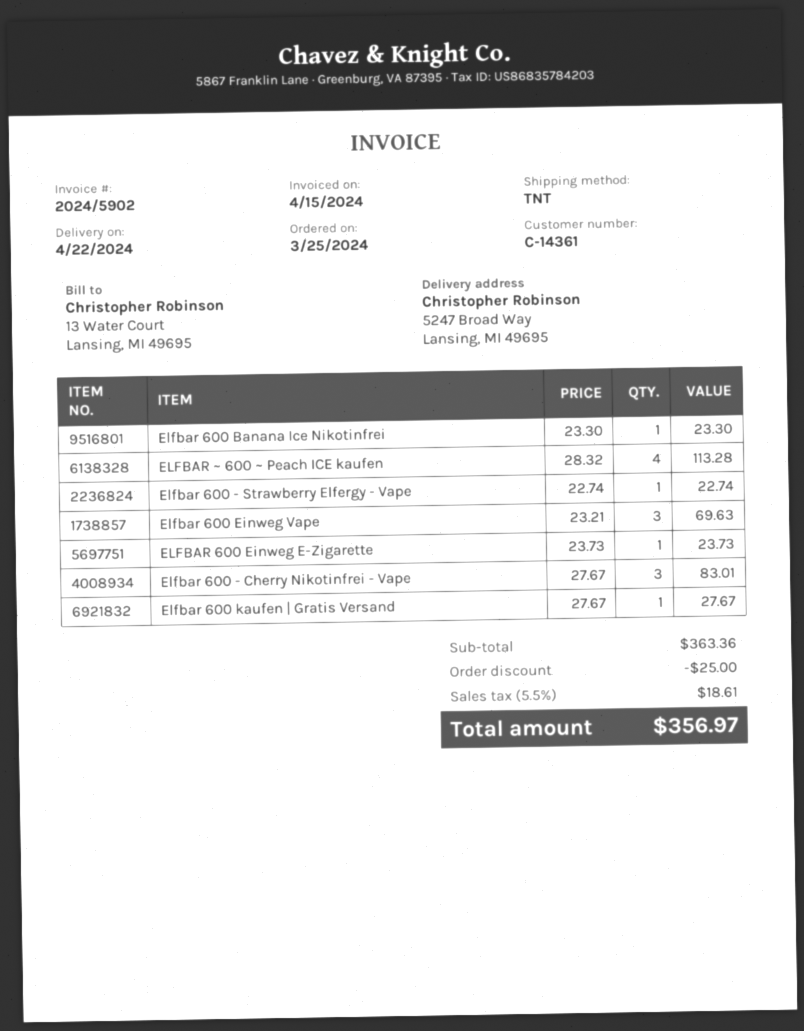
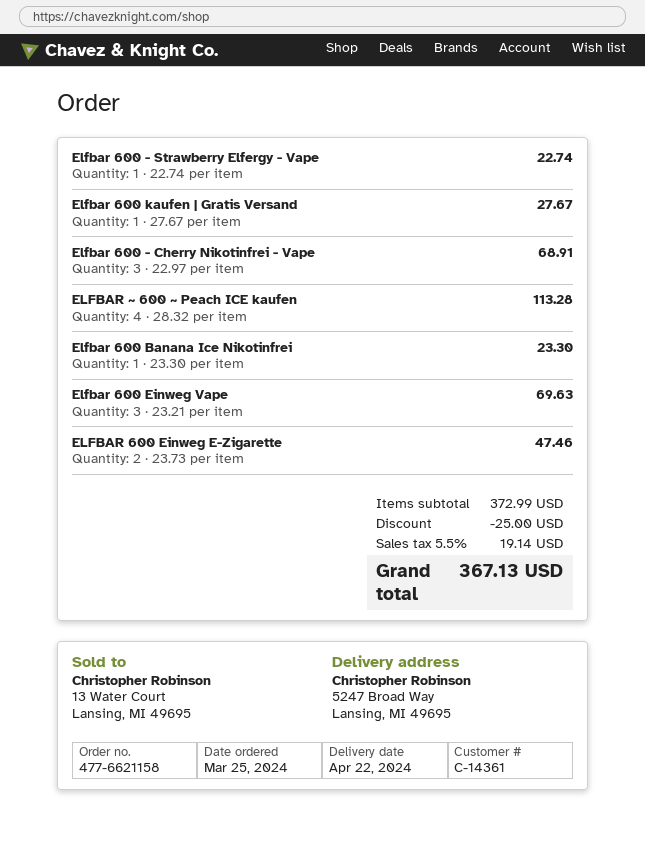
ELFBAR 600 Einweg E-Zigarette: 1 x 23.73 = 23.73 -> 2 x 23.73 = 47.46
Elfbar 600 - Cherry Nikotinfrei - Vape: 3 x 27.67 = 83.01 -> 3 x 22.97 = 68.91
subtotal: 363.36 -> 372.99
tax: 5.5% = 18.61 -> 5.5% = 19.14
total: 356.97 -> 367.13

